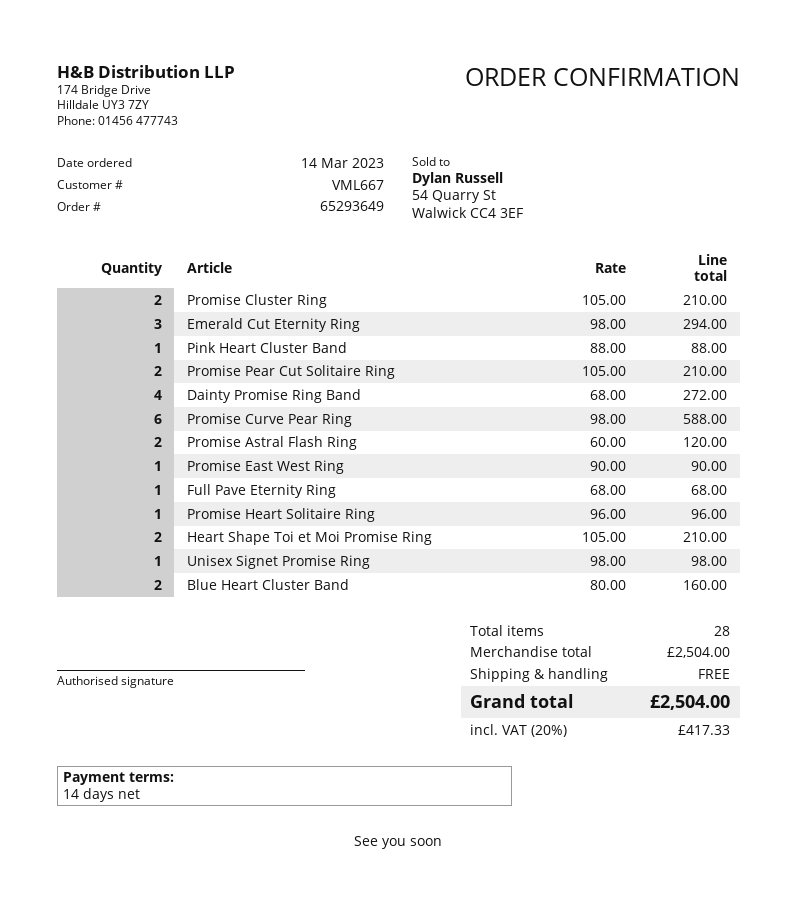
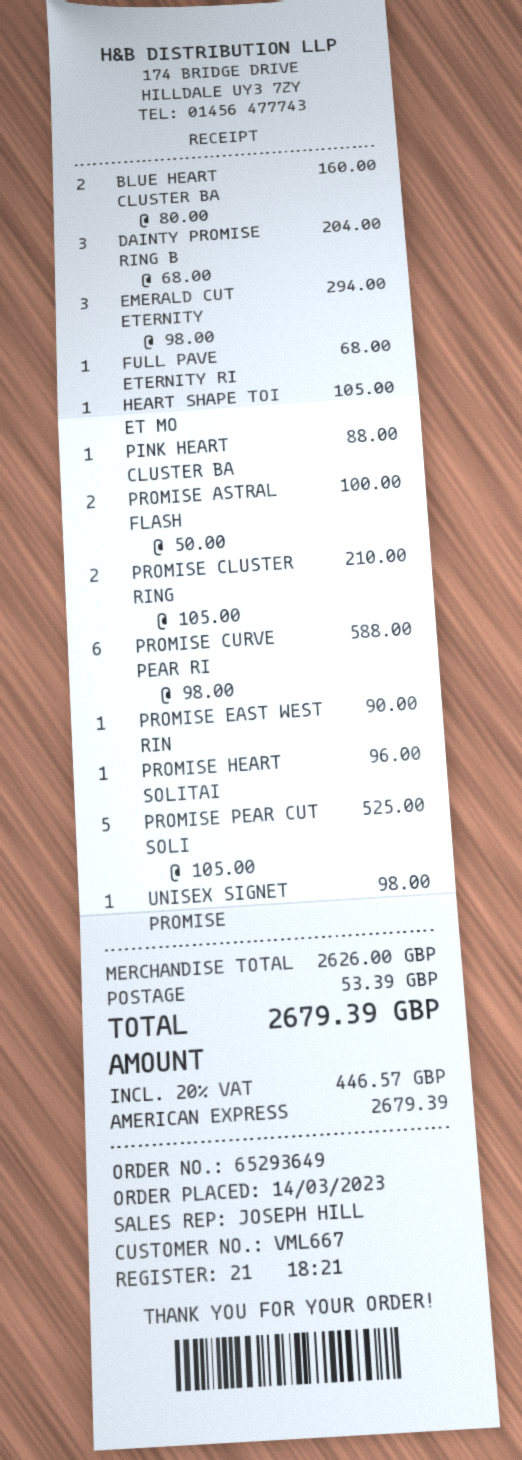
Promise Pear Cut Solitaire Ring: 2 x 105.00 = 210.00 -> 5 x 105.00 = 525.00
Dainty Promise Ring Band: 4 x 68.00 = 272.00 -> 3 x 68.00 = 204.00
Promise Astral Flash Ring: 2 x 60.00 = 120.00 -> 2 x 50.00 = 100.00
Heart Shape Toi et Moi Promise Ring: 2 x 105.00 = 210.00 -> 1 x 105.00 = 105.00
subtotal: 2504.00 -> 2626.00
shipping: 0.00 -> 53.39
tax: 20% = 417.33 -> 20% = 446.57
total: 2504.00 -> 2679.39

